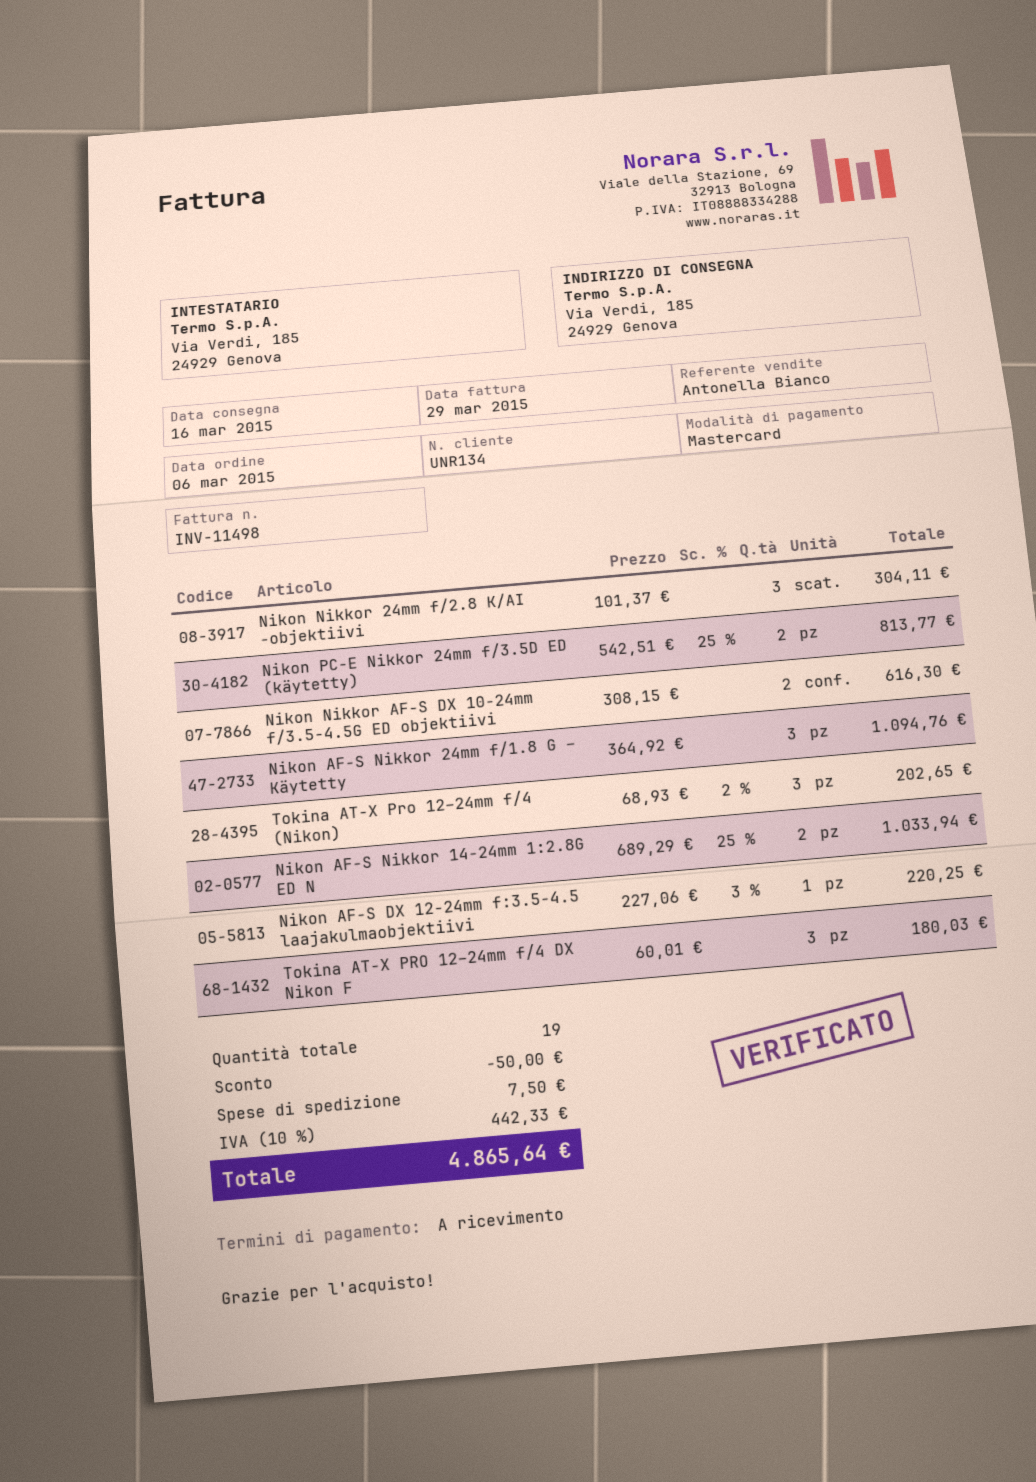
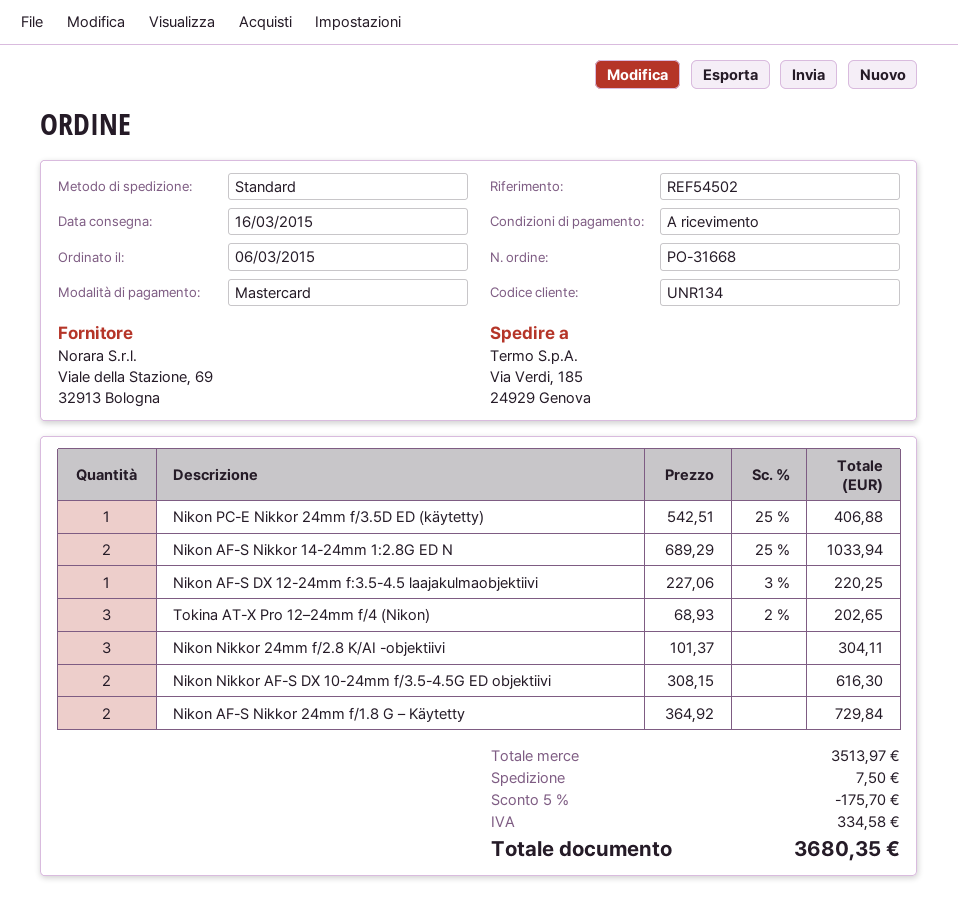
Nikon PC-E Nikkor 24mm f/3.5D ED (käytetty): 2 x 542.51 - 25% = 813.77 -> 1 x 542.51 - 25% = 406.88
Nikon AF-S Nikkor 24mm f/1.8 G – Käytetty: 3 x 364.92 = 1094.76 -> 2 x 364.92 = 729.84
Tokina AT-X PRO 12–24mm f/4 DX Nikon F: 3 x 60.01 = 180.03 -> none
discount: 50.00 -> 175.70
tax: 442.33 -> 334.58
total: 4865.64 -> 3680.35

